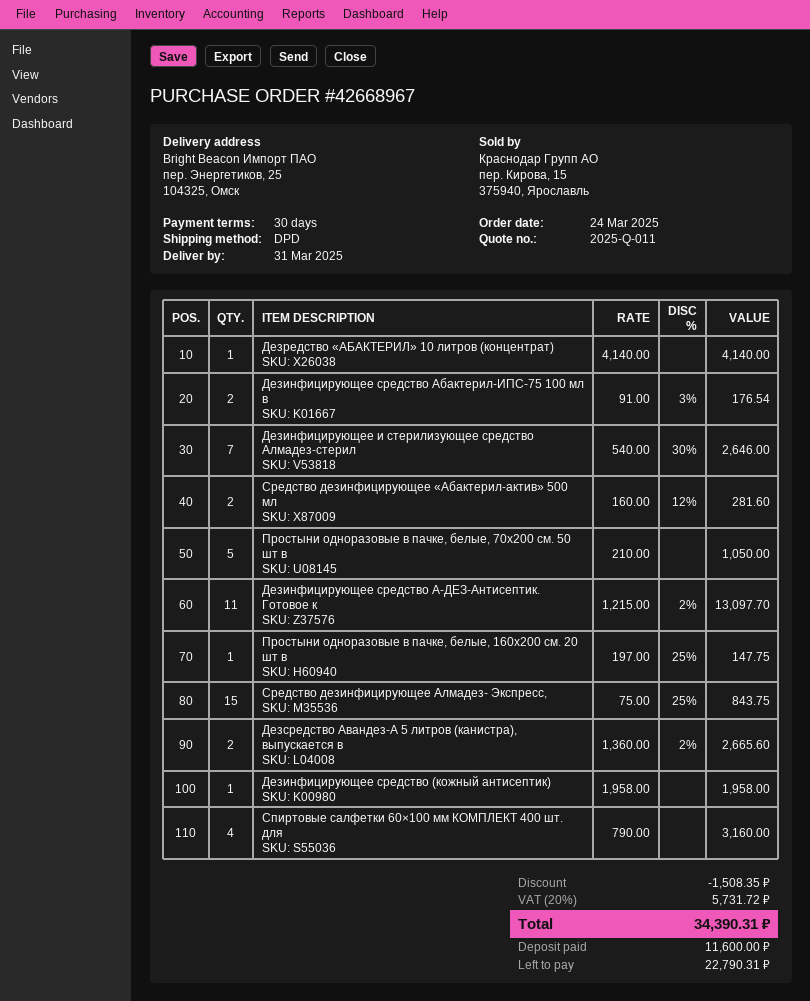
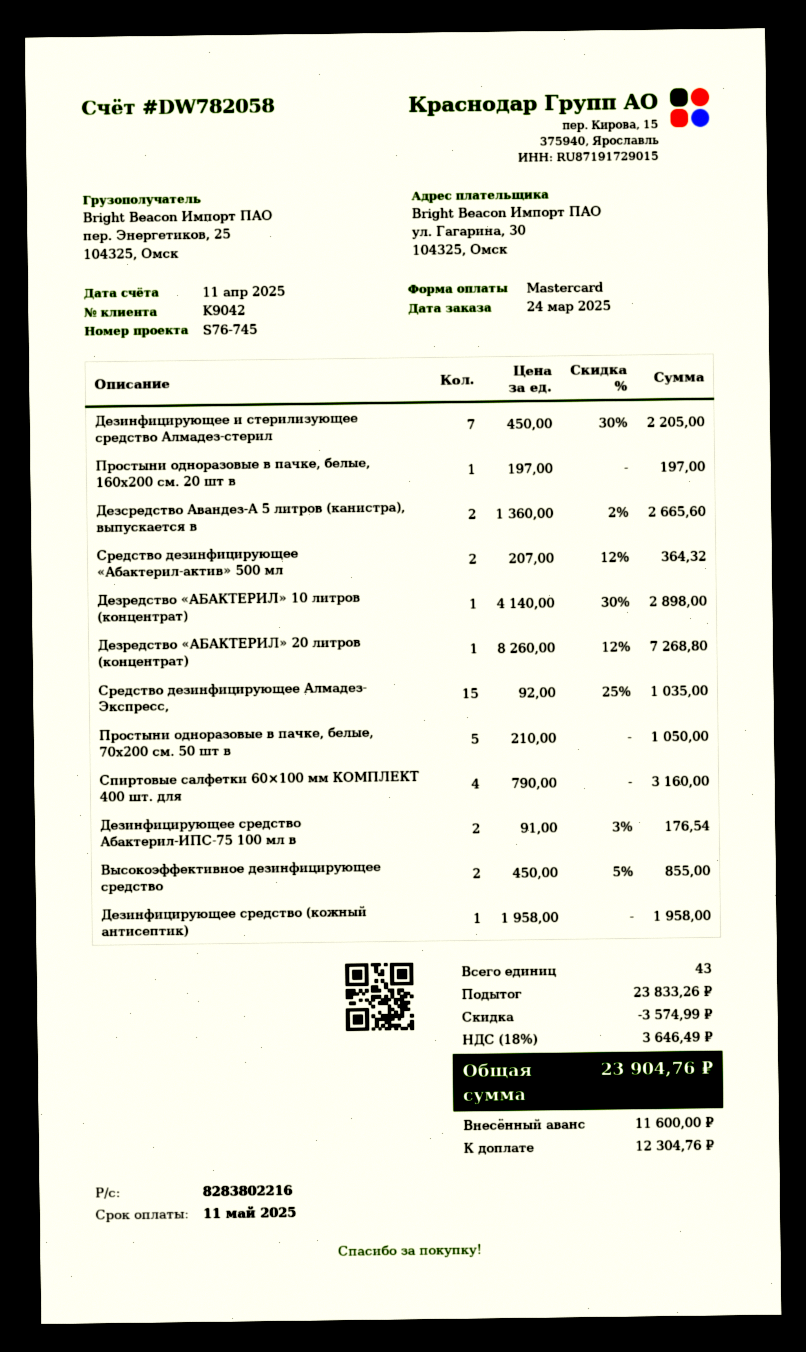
Дезредство «АБАКТЕРИЛ» 10 литров (концентрат): 1 x 4140.00 = 4140.00 -> 1 x 4140.00 - 30% = 2898.00
Дезинфицирующее и стерилизующее средство Алмадез-cтерил: 7 x 540.00 - 30% = 2646.00 -> 7 x 450.00 - 30% = 2205.00
Средство дезинфицирующее «Абактерил-актив» 500 мл: 2 x 160.00 - 12% = 281.60 -> 2 x 207.00 - 12% = 364.32
Дезинфицирующее средство А-ДЕЗ-Антисептик. Готовое к: 11 x 1215.00 - 2% = 13097.70 -> none
Простыни одноразовые в пачке, белые, 160х200 см. 20 шт в: 1 x 197.00 - 25% = 147.75 -> 1 x 197.00 = 197.00
Средство дезинфицирующее Алмадез- Экспресс,: 15 x 75.00 - 25% = 843.75 -> 15 x 92.00 - 25% = 1035.00
Дезредство «АБАКТЕРИЛ» 20 литров (концентрат): none -> 1 x 8260.00 - 12% = 7268.80
Высокоэффективное дезинфицирующее средство: none -> 2 x 450.00 - 5% = 855.00
discount: 1508.35 -> 3574.99
tax: 20% = 5731.72 -> 18% = 3646.49
total: 34390.31 -> 23904.76
balance: 22790.31 -> 12304.76

